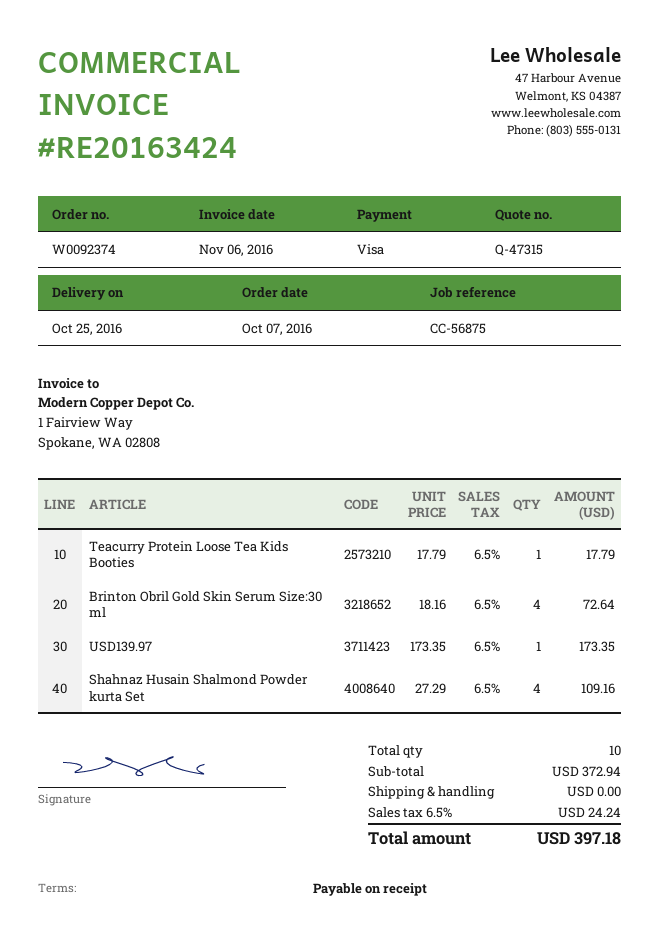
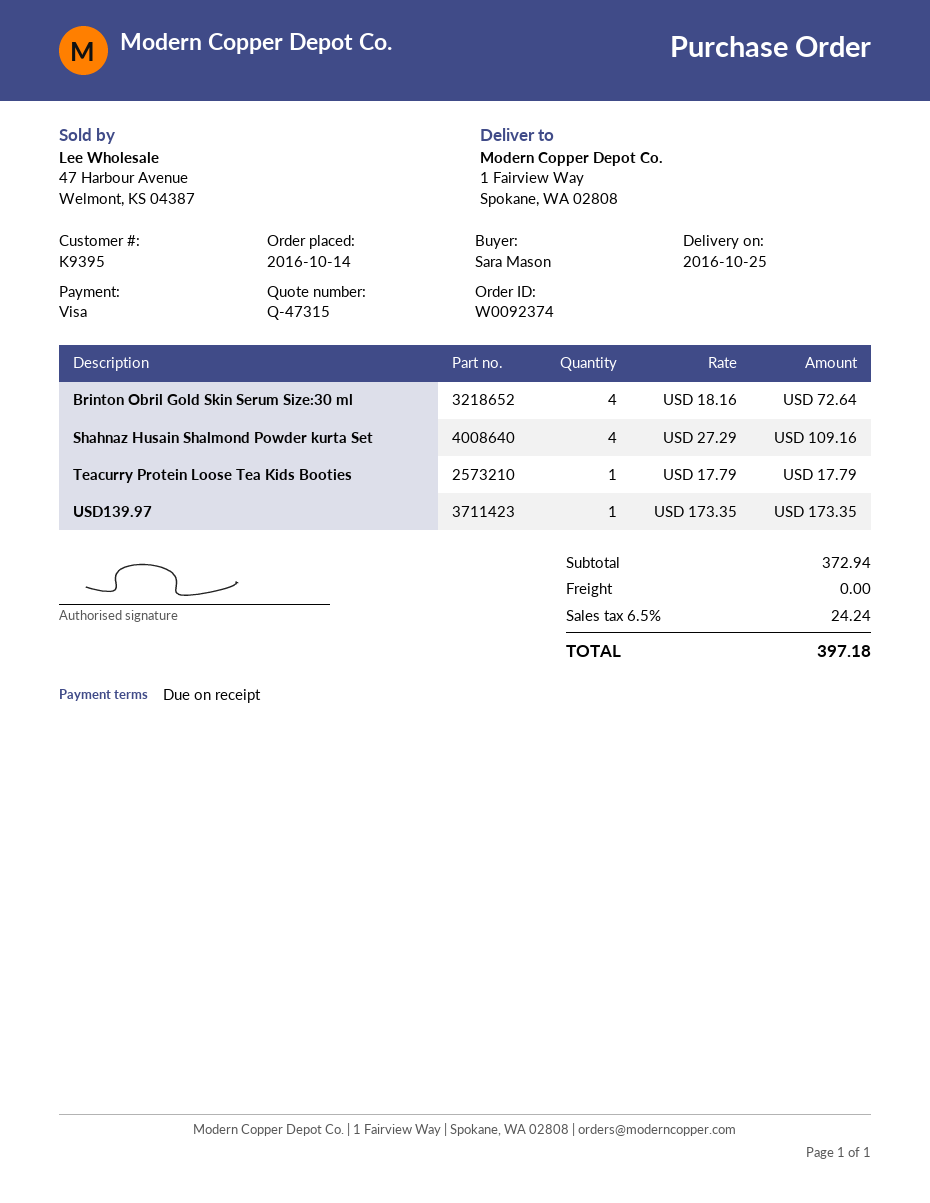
order date: 2016-10-07 -> 2016-10-14

